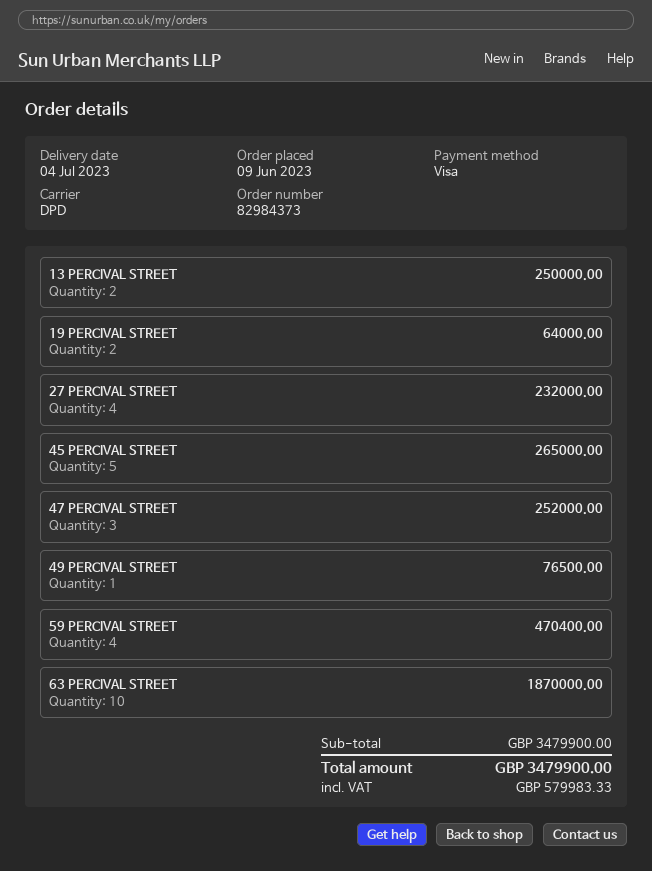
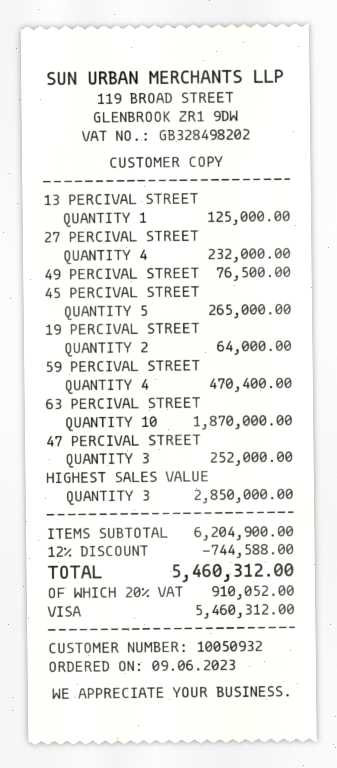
13 PERCIVAL STREET: 2 for 250000.00 -> 1 for 125000.00
HIGHEST SALES VALUE: none -> 3 for 2850000.00
subtotal: 3479900.00 -> 6204900.00
discount: none -> 12% = 744588.00
tax: 579983.33 -> 910052.00
total: 3479900.00 -> 5460312.00

